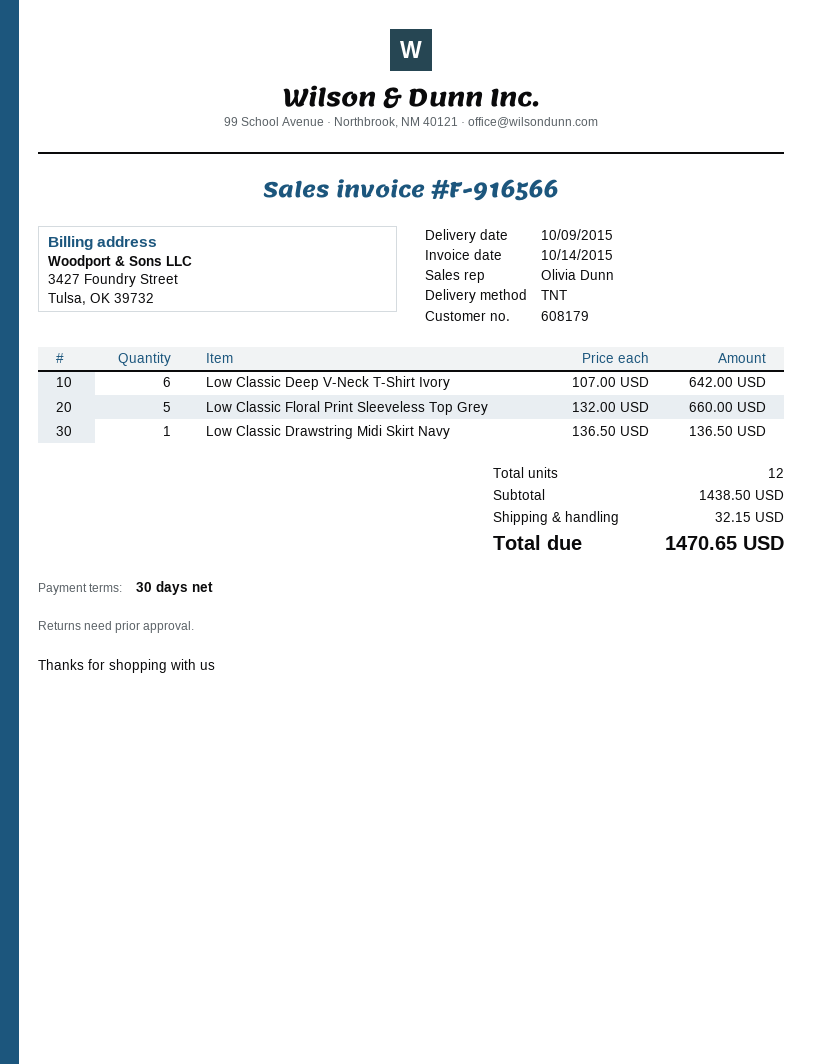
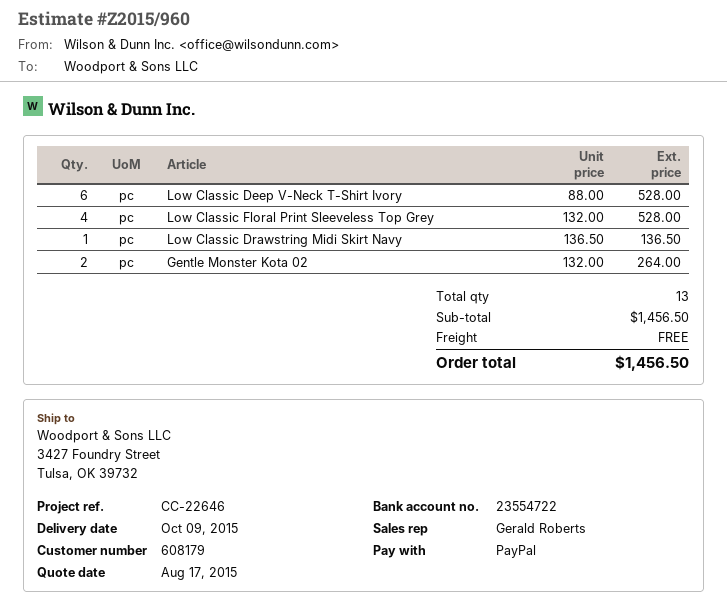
sales rep: Olivia Dunn -> Gerald Roberts
Low Classic Deep V-Neck T-Shirt Ivory: 6 x 107.00 = 642.00 -> 6 x 88.00 = 528.00
Low Classic Floral Print Sleeveless Top Grey: 5 x 132.00 = 660.00 -> 4 x 132.00 = 528.00
Gentle Monster Kota 02: none -> 2 x 132.00 = 264.00
total quantity: 12 -> 13
subtotal: 1438.50 -> 1456.50
shipping: 32.15 -> 0.00
total: 1470.65 -> 1456.50

